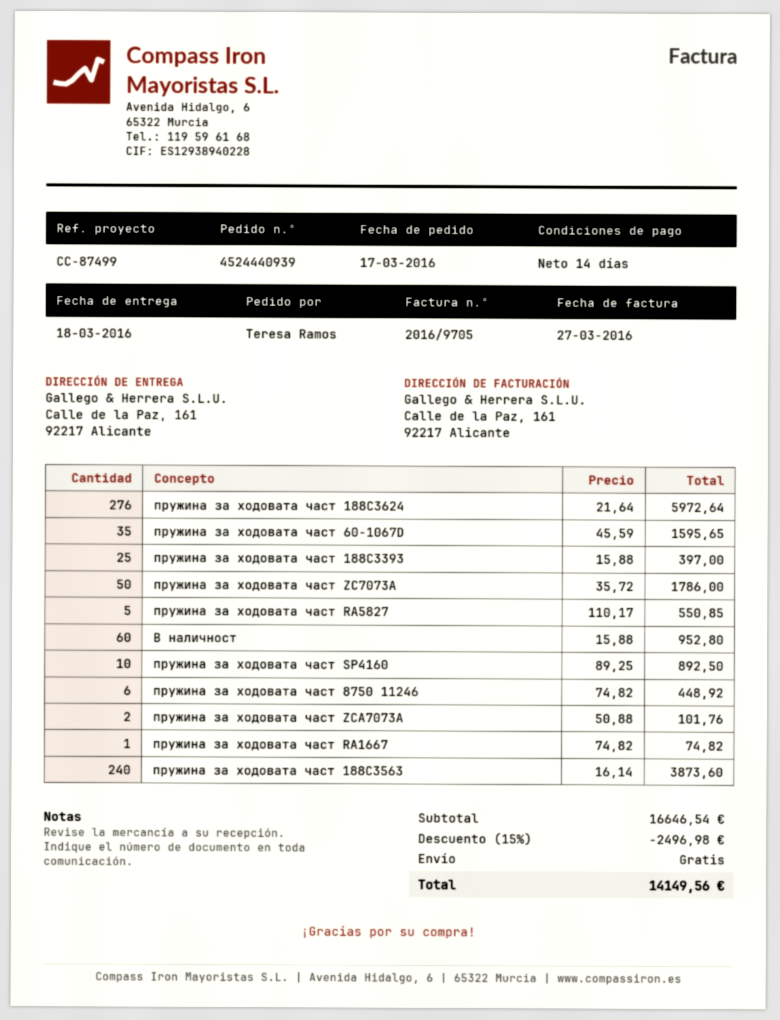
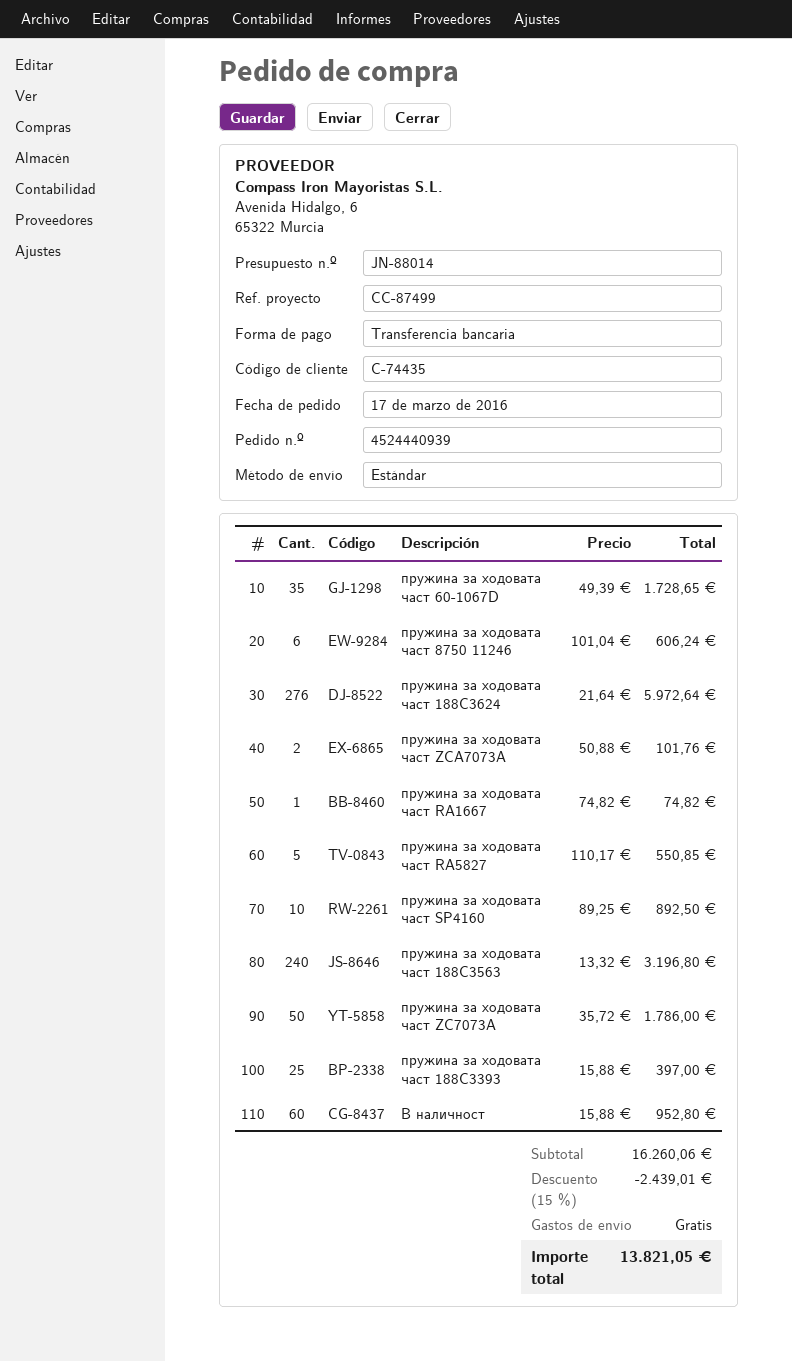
пружина за ходовата част 60-1067D: 35 x 45.59 = 1595.65 -> 35 x 49.39 = 1728.65
пружина за ходовата част 8750 11246: 6 x 74.82 = 448.92 -> 6 x 101.04 = 606.24
пружина за ходовата част 188C3563: 240 x 16.14 = 3873.60 -> 240 x 13.32 = 3196.80
subtotal: 16646.54 -> 16260.06
discount: 15% = 2496.98 -> 15% = 2439.01
total: 14149.56 -> 13821.05

